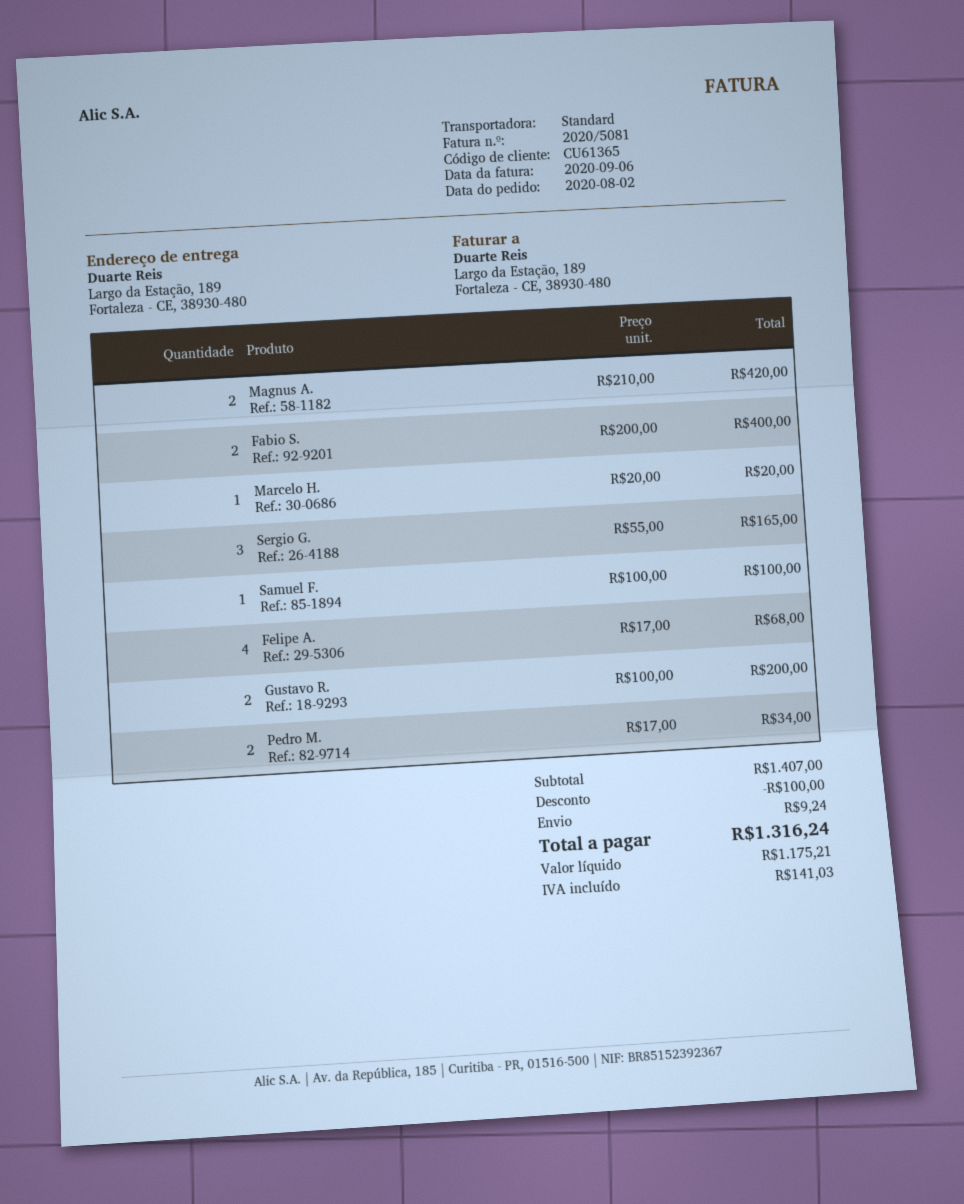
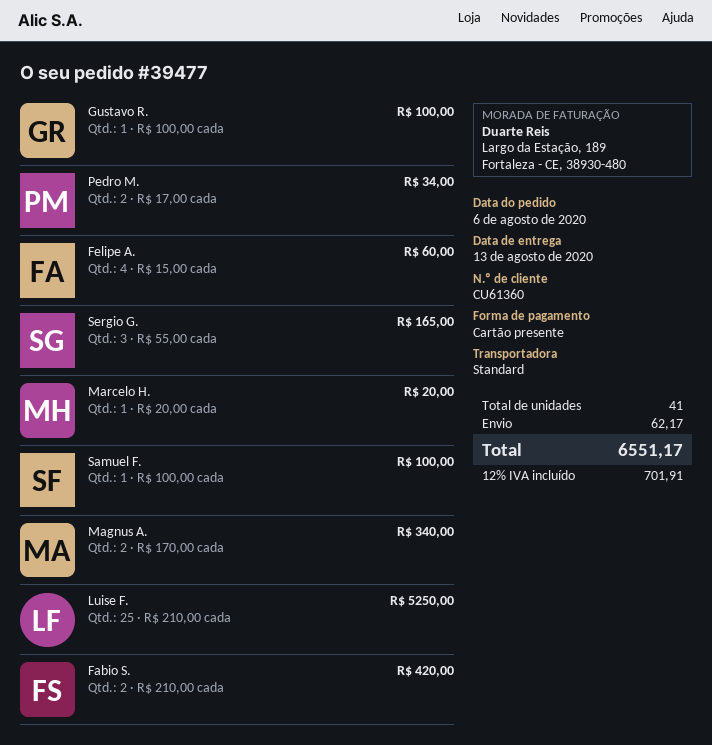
order date: 2020-08-02 -> 2020-08-06
customer number: CU61365 -> CU61360
Magnus A.: 2 x 210.00 = 420.00 -> 2 x 170.00 = 340.00
Fabio S.: 2 x 200.00 = 400.00 -> 2 x 210.00 = 420.00
Felipe A.: 4 x 17.00 = 68.00 -> 4 x 15.00 = 60.00
Gustavo R.: 2 x 100.00 = 200.00 -> 1 x 100.00 = 100.00
Luise F.: none -> 25 x 210.00 = 5250.00
discount: 100.00 -> none
shipping: 9.24 -> 62.17
tax: 141.03 -> 701.91
total: 1316.24 -> 6551.17

